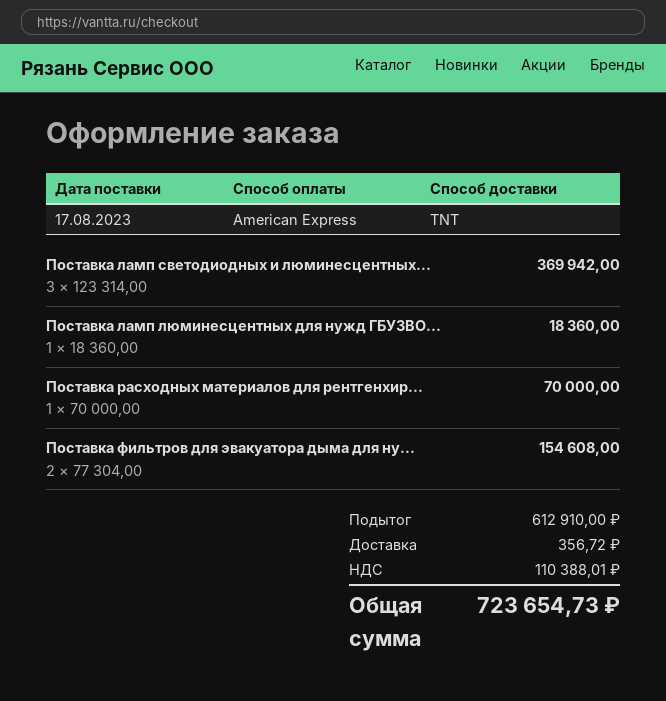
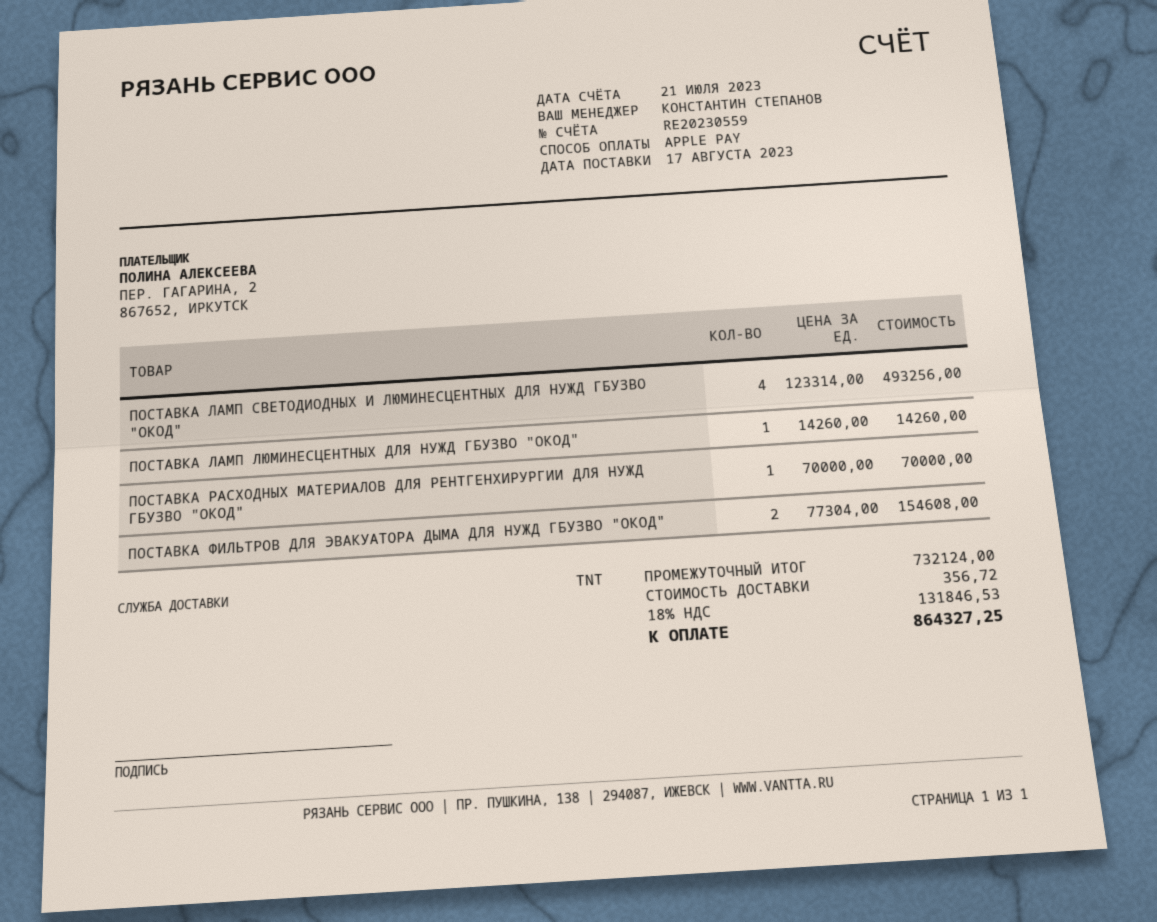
payment method: American Express -> Apple Pay
Поставка ламп светодиодных и люминесцентных...: 3 x 123314.00 = 369942.00 -> 4 x 123314.00 = 493256.00
Поставка ламп люминесцентных для нужд ГБУЗВО...: 1 x 18360.00 = 18360.00 -> 1 x 14260.00 = 14260.00
subtotal: 612910.00 -> 732124.00
tax: 110388.01 -> 131846.53
total: 723654.73 -> 864327.25

